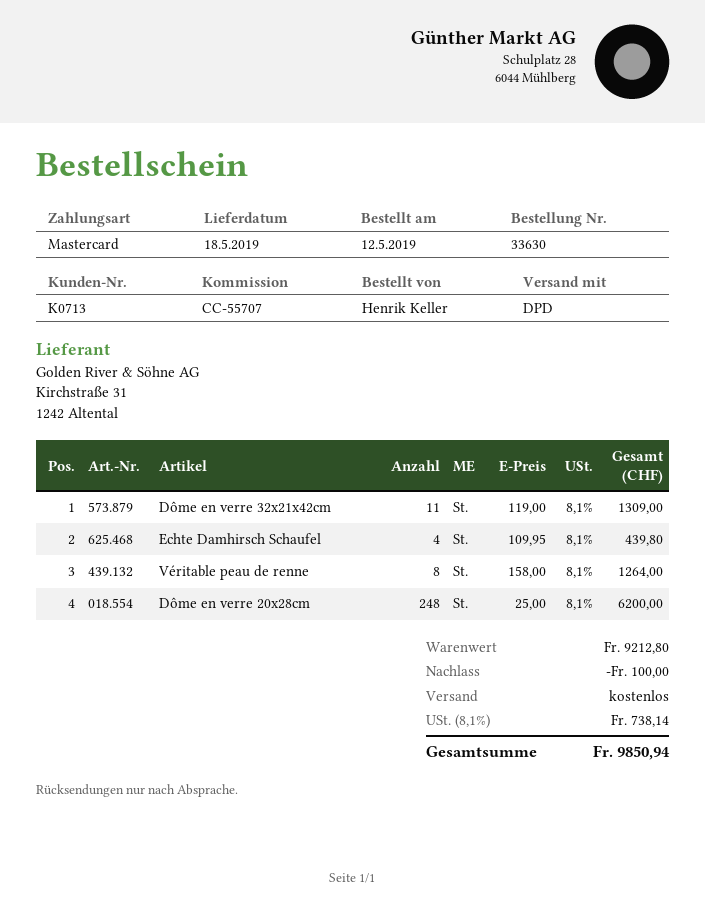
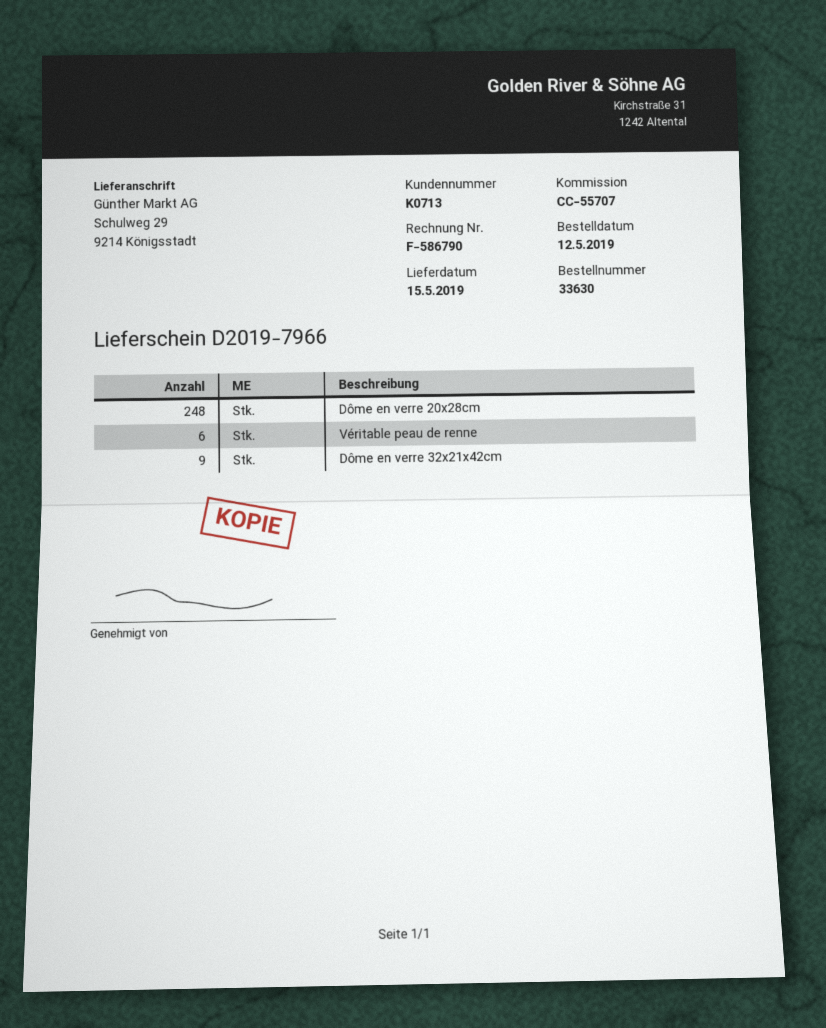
delivery date: 2019-05-18 -> 2019-05-15
Dôme en verre 32x21x42cm: 11 -> 9
Echte Damhirsch Schaufel: 4 -> none
Véritable peau de renne: 8 -> 6

